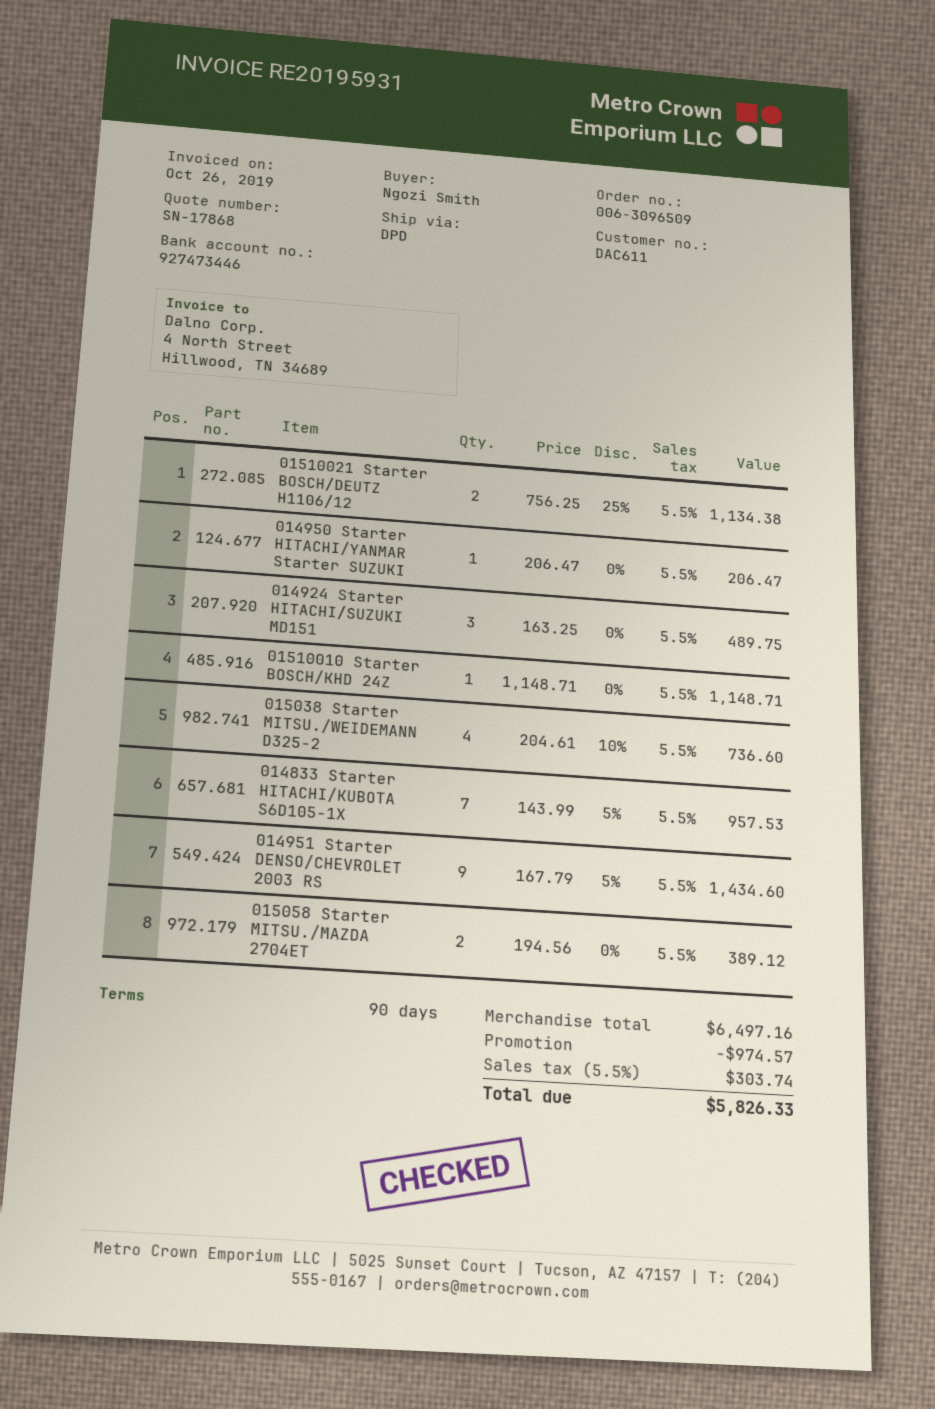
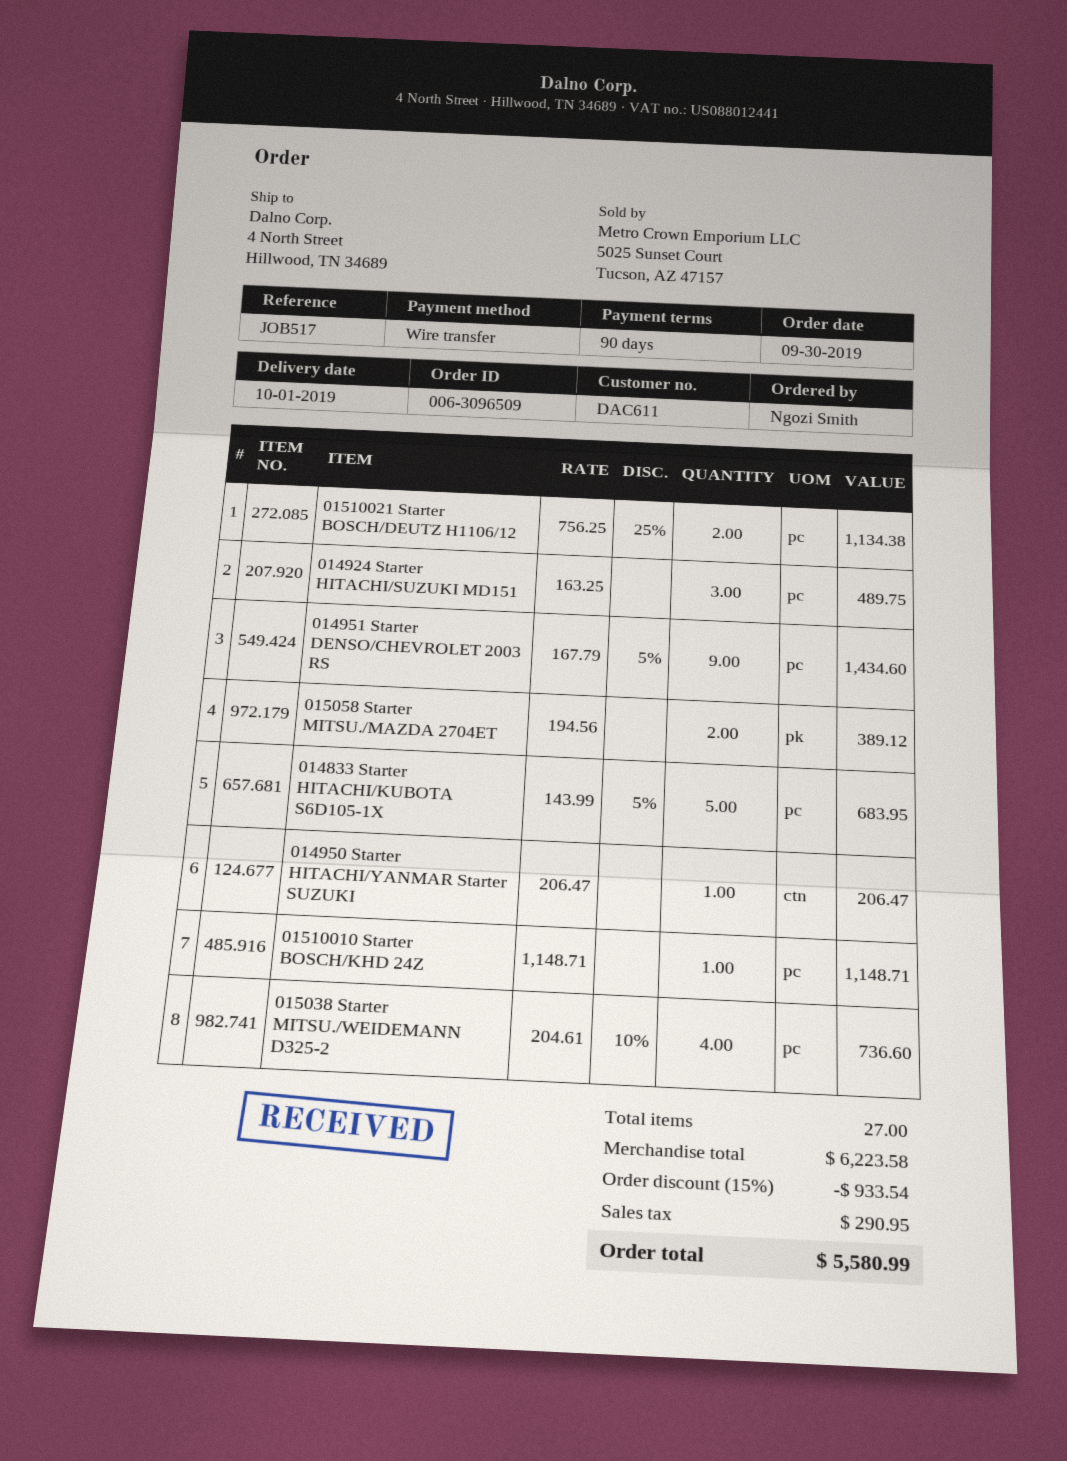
014833 Starter HITACHI/KUBOTA S6D105-1X: 7 x 143.99 - 5% = 957.53 -> 5 x 143.99 - 5% = 683.95
subtotal: 6497.16 -> 6223.58
discount: 974.57 -> 933.54
tax: 303.74 -> 290.95
total: 5826.33 -> 5580.99

